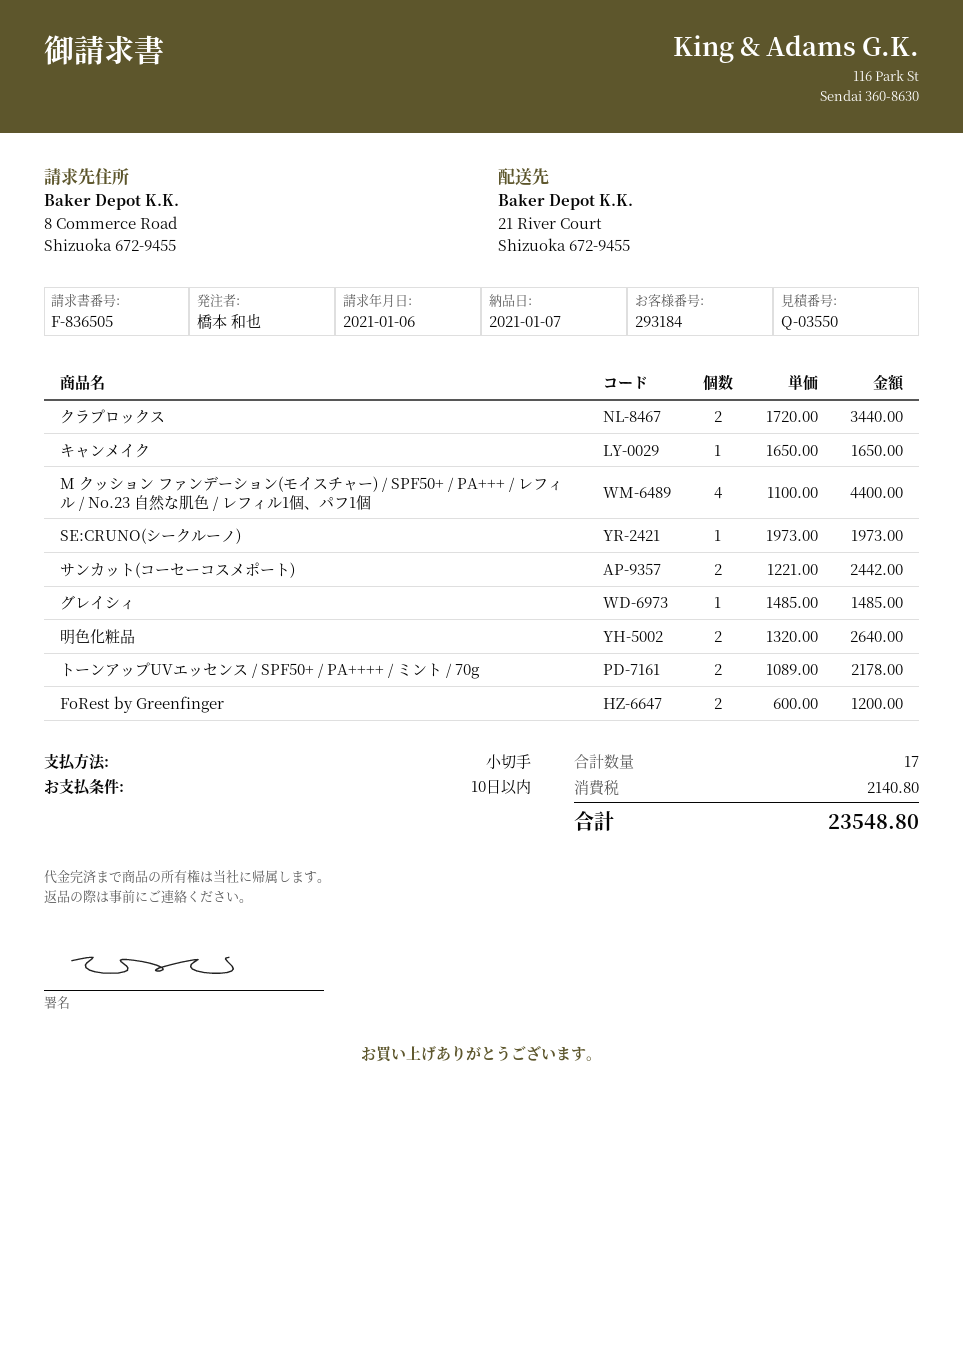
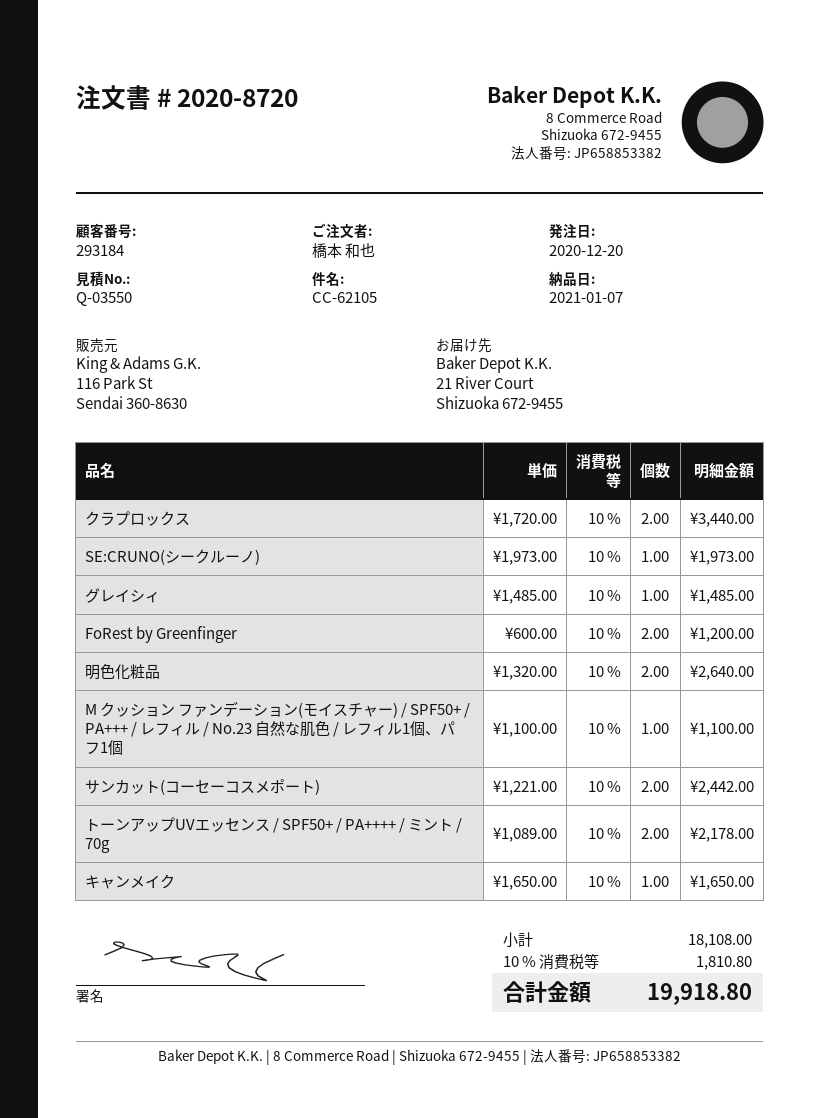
M クッション ファンデーション(モイスチャー) / SPF50+ / PA+++ / レフィル / No.23 自然な肌色 / レフィル1個、パフ1個: 4 x 1100.00 = 4400.00 -> 1 x 1100.00 = 1100.00
tax: 2140.80 -> 1810.80
total: 23548.80 -> 19918.80

